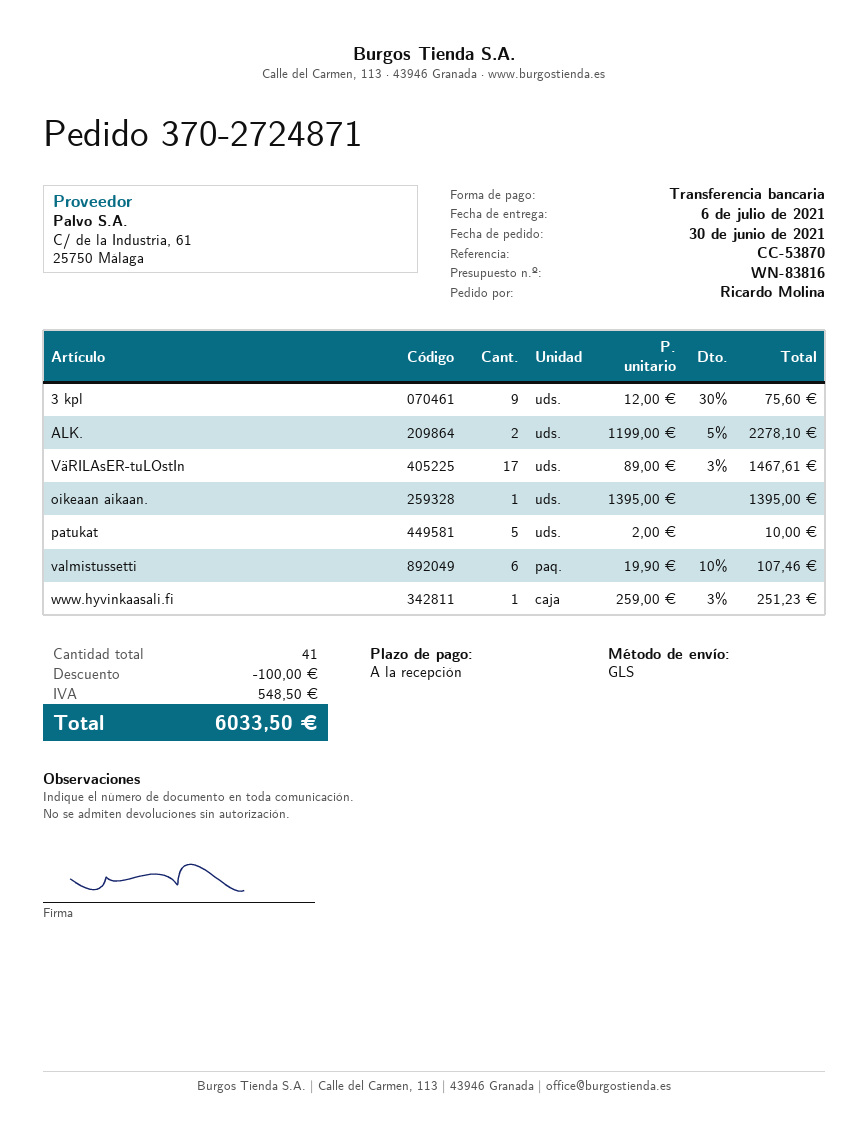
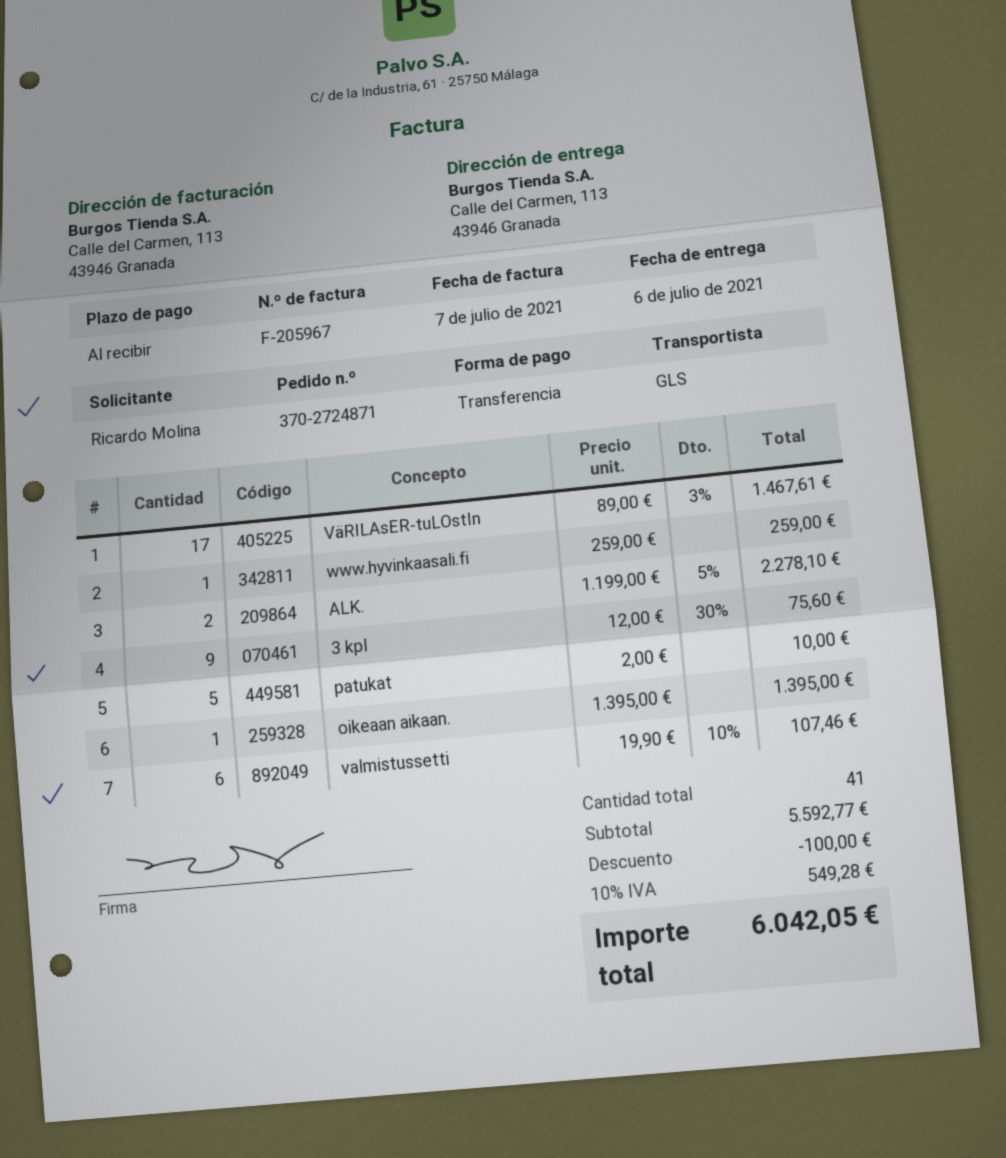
www.hyvinkaasali.fi: 1 x 259.00 - 3% = 251.23 -> 1 x 259.00 = 259.00
tax: 548.50 -> 549.28
total: 6033.50 -> 6042.05

